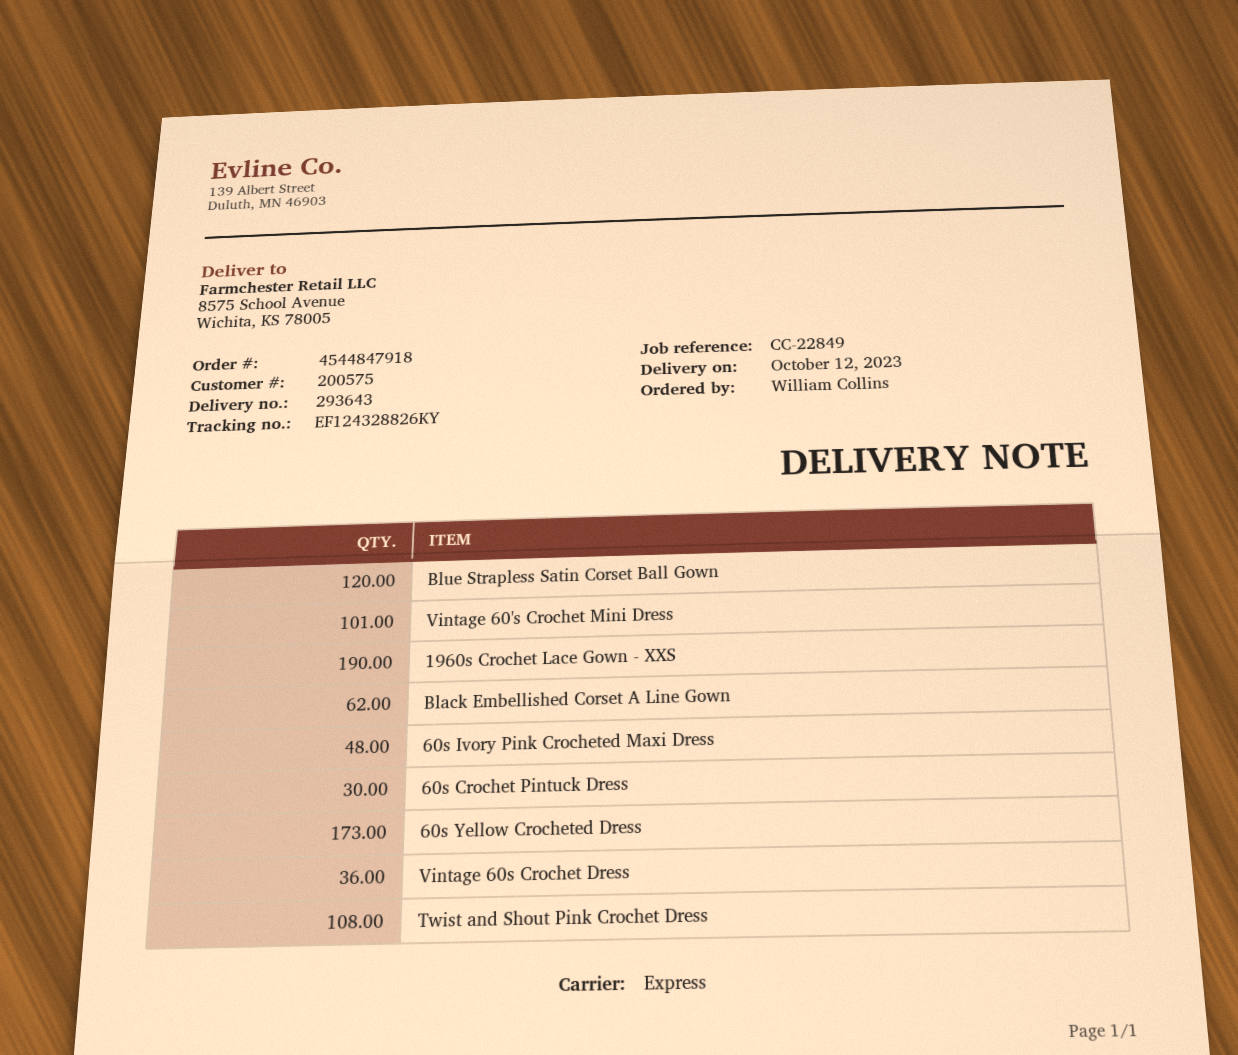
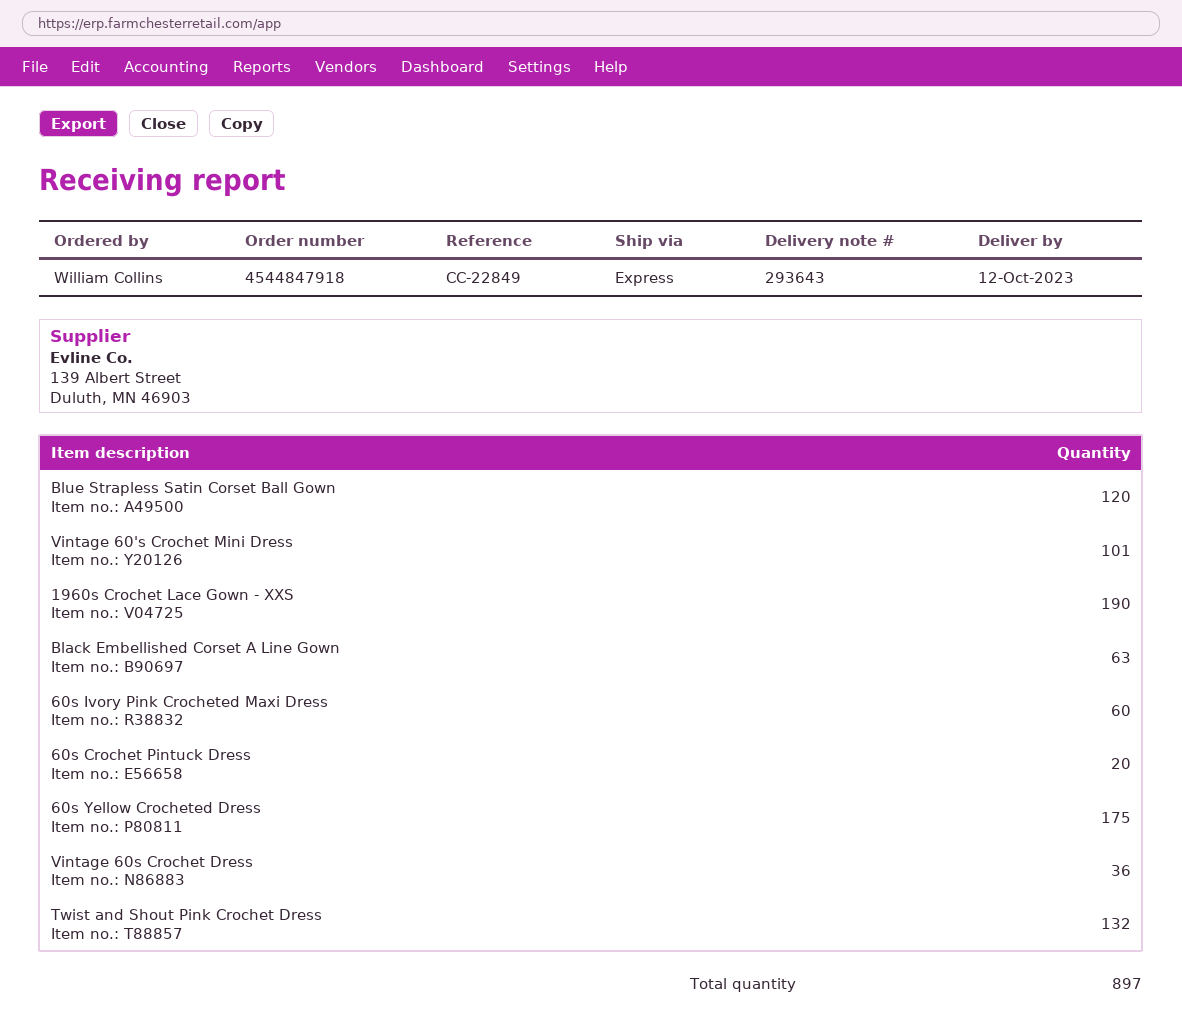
Black Embellished Corset A Line Gown: 62 -> 63
60s Ivory Pink Crocheted Maxi Dress: 48 -> 60
60s Crochet Pintuck Dress: 30 -> 20
60s Yellow Crocheted Dress: 173 -> 175
Twist and Shout Pink Crochet Dress: 108 -> 132

